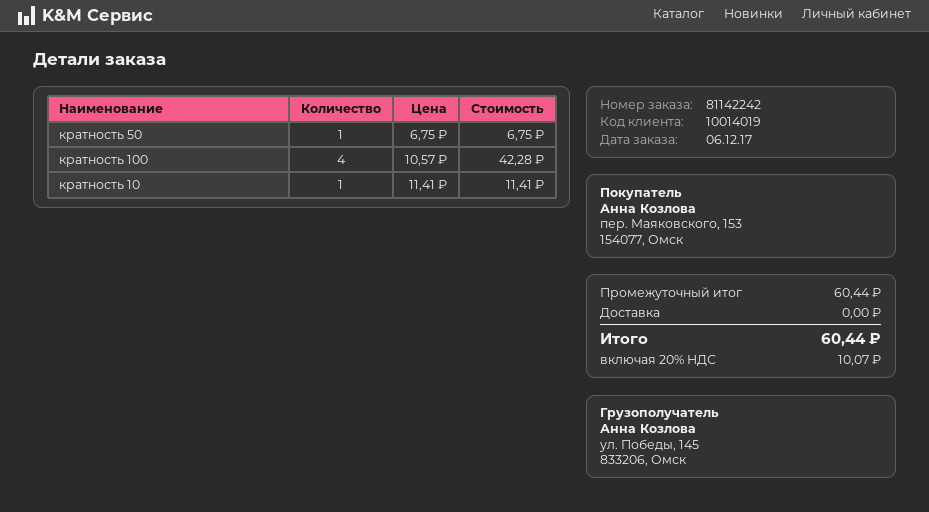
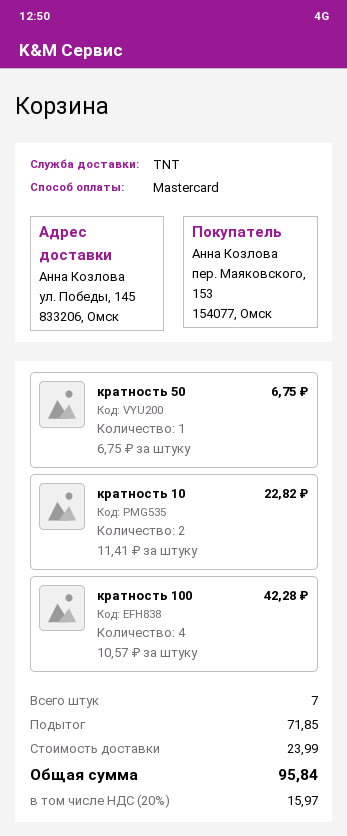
кратность 10: 1 x 11.41 = 11.41 -> 2 x 11.41 = 22.82
subtotal: 60.44 -> 71.85
shipping: 0.00 -> 23.99
tax: 20% = 10.07 -> 20% = 15.97
total: 60.44 -> 95.84

